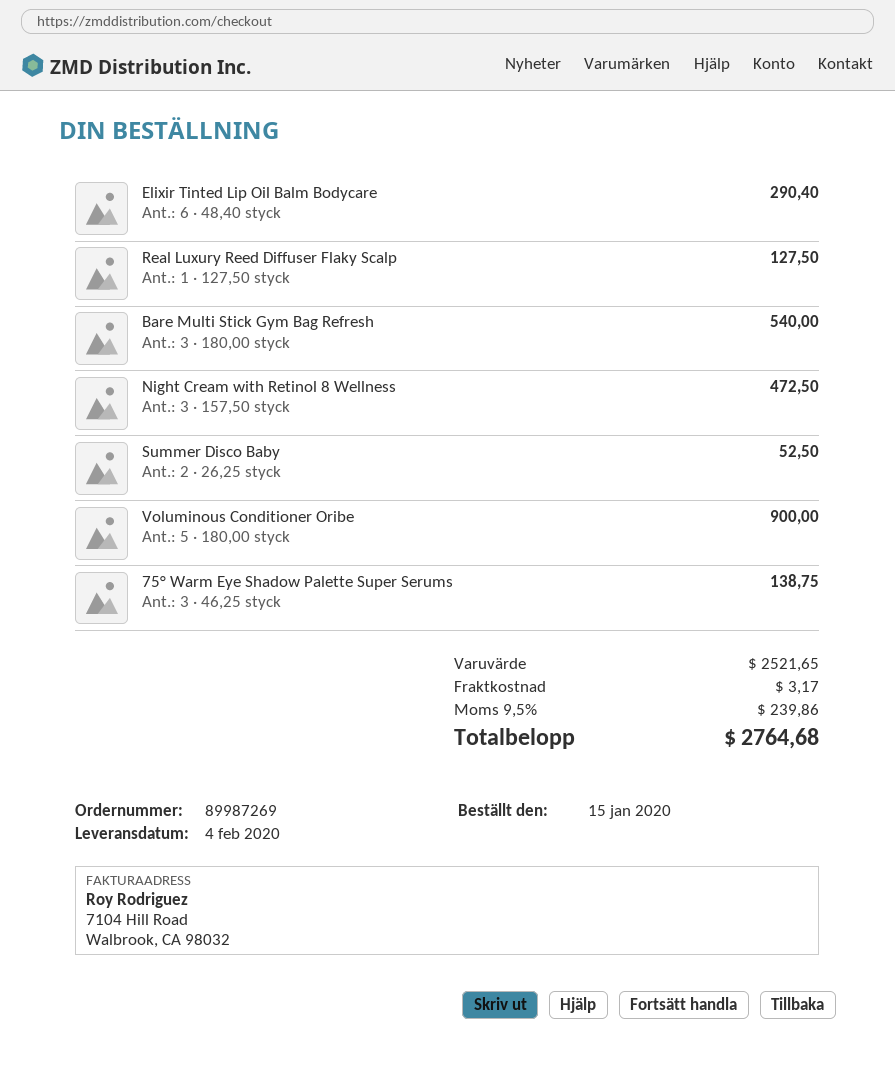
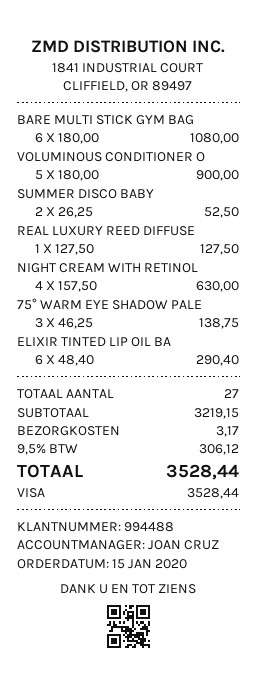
Bare Multi Stick Gym Bag Refresh: 3 x 180.00 = 540.00 -> 6 x 180.00 = 1080.00
Night Cream with Retinol 8 Wellness: 3 x 157.50 = 472.50 -> 4 x 157.50 = 630.00
subtotal: 2521.65 -> 3219.15
tax: 9.5% = 239.86 -> 9.5% = 306.12
total: 2764.68 -> 3528.44

